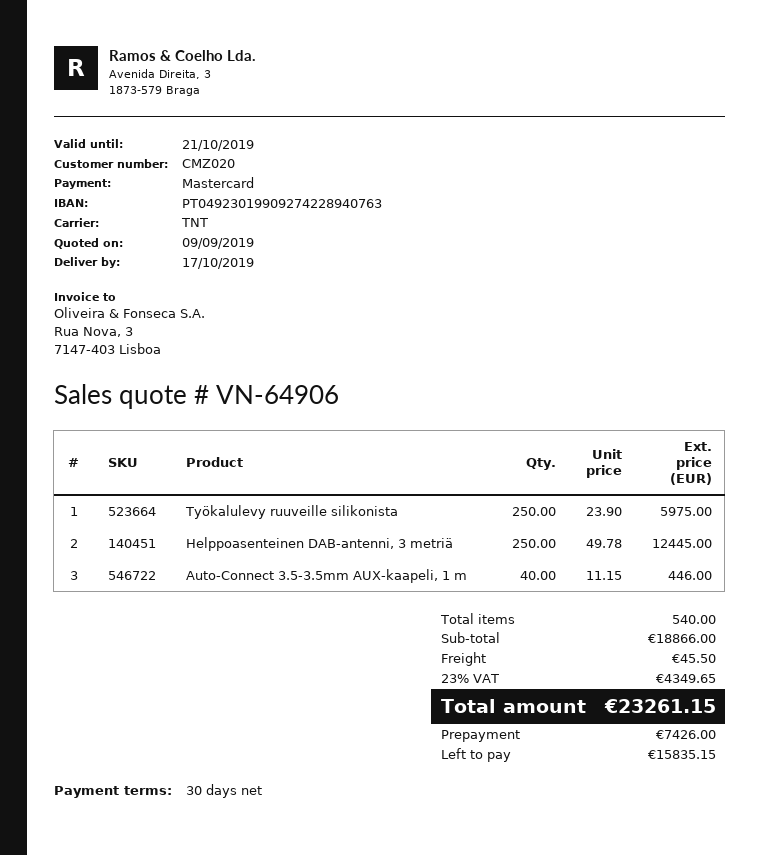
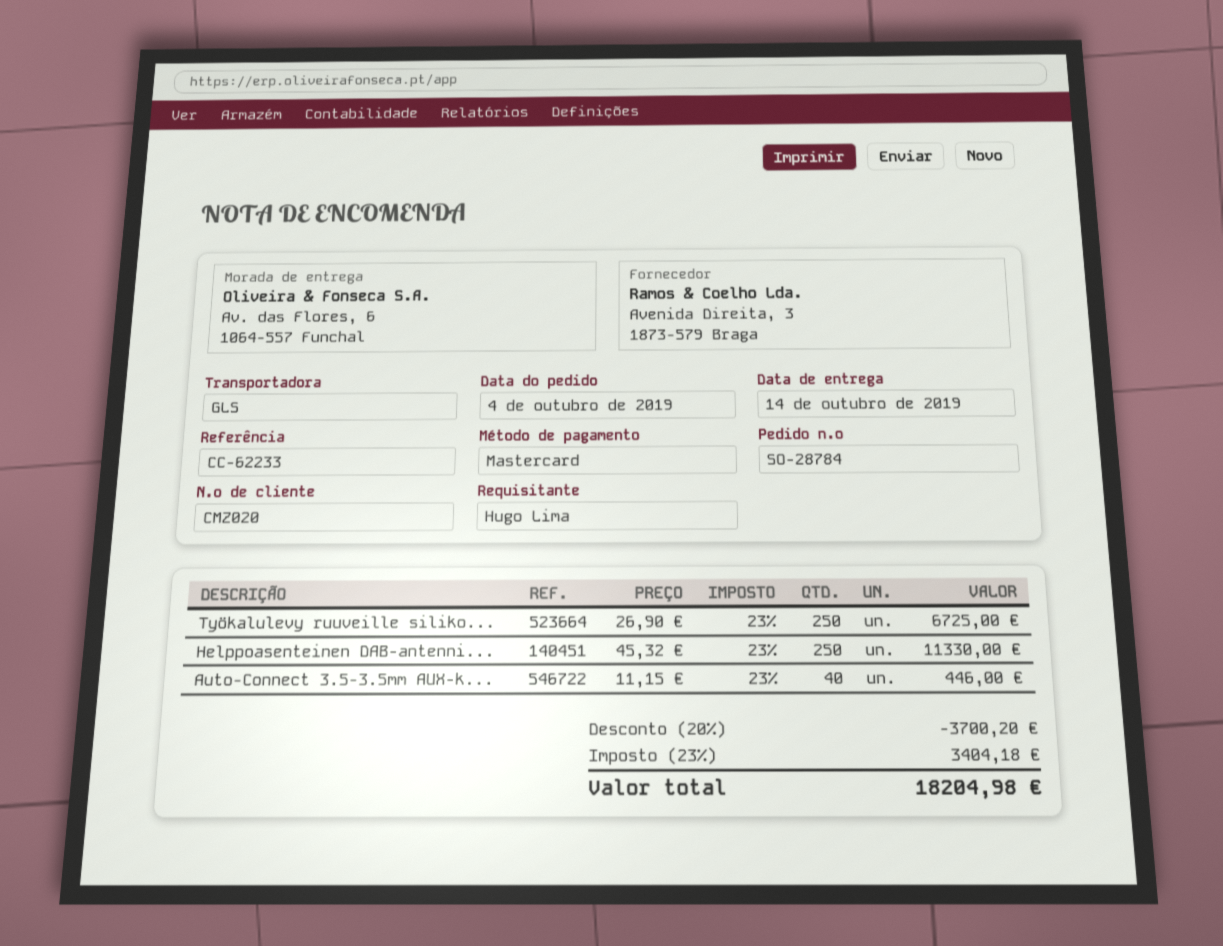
delivery date: 2019-10-17 -> 2019-10-14
shipping method: TNT -> GLS
Työkalulevy ruuveille silikonista: 250 x 23.90 = 5975.00 -> 250 x 26.90 = 6725.00
Helppoasenteinen DAB-antenni, 3 metriä: 250 x 49.78 = 12445.00 -> 250 x 45.32 = 11330.00
discount: none -> 20% = 3700.20
shipping: 45.50 -> none
tax: 23% = 4349.65 -> 23% = 3404.18
total: 23261.15 -> 18204.98

